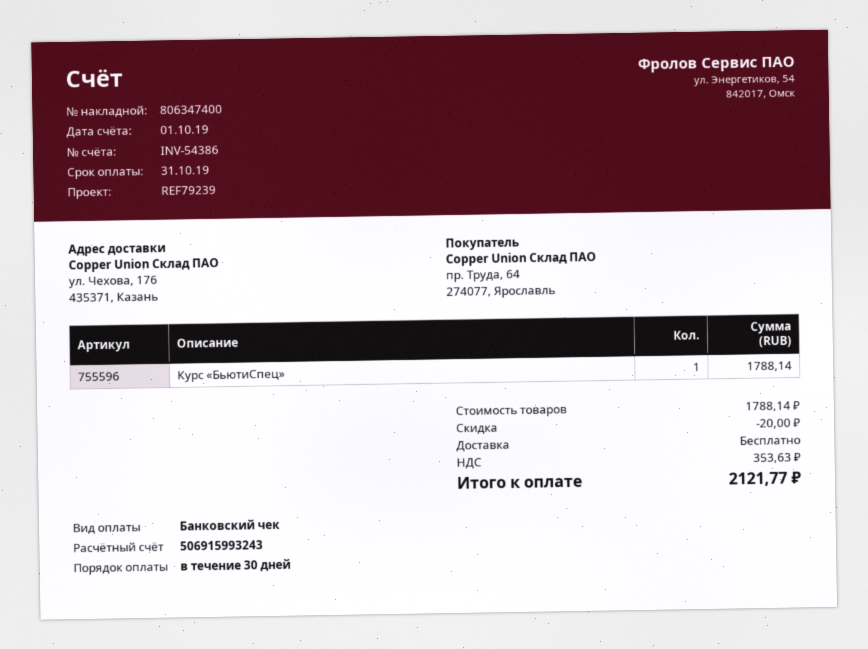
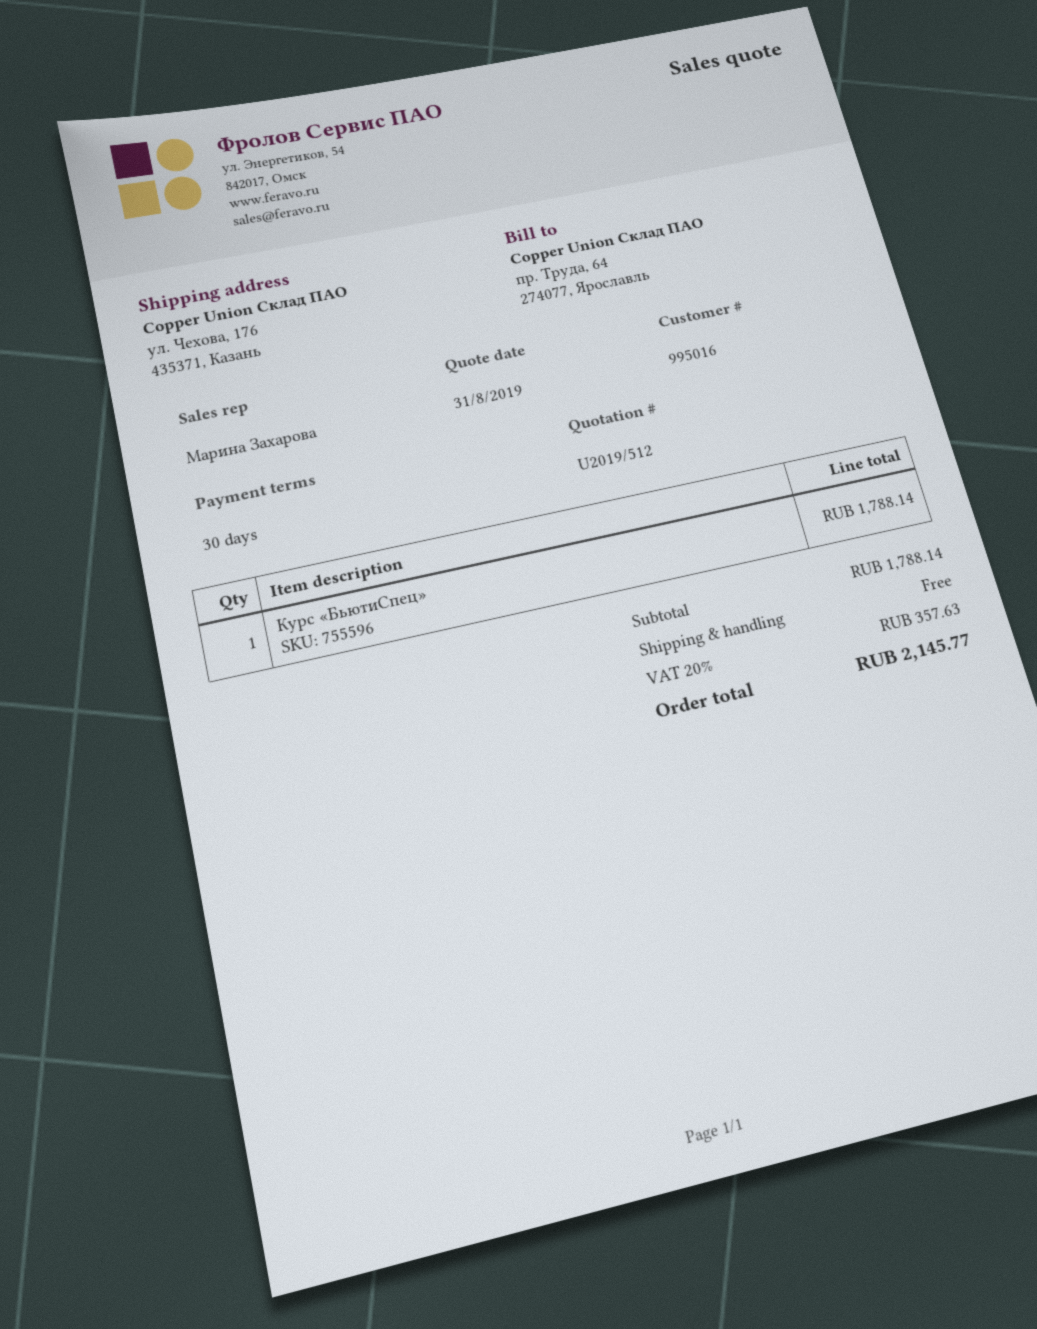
discount: 20.00 -> none
tax: 353.63 -> 357.63
total: 2121.77 -> 2145.77

